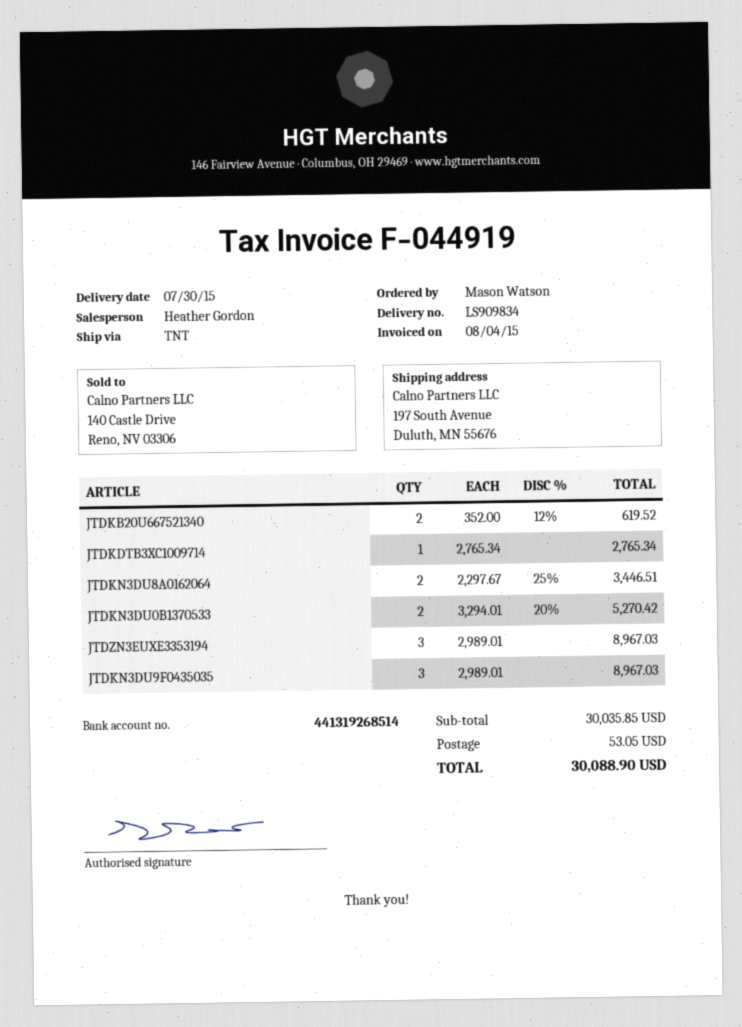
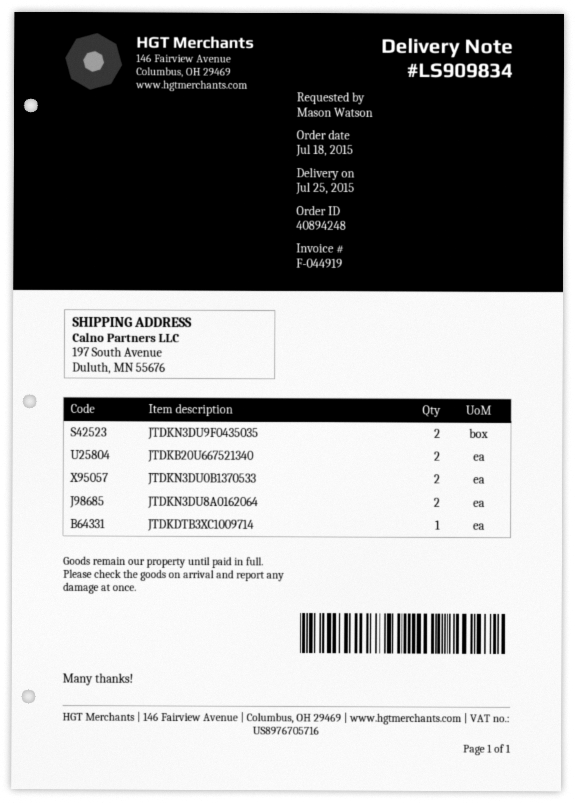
delivery date: 2015-07-30 -> 2015-07-25
JTDZN3EUXE3353194: 3 -> none
JTDKN3DU9F0435035: 3 -> 2

